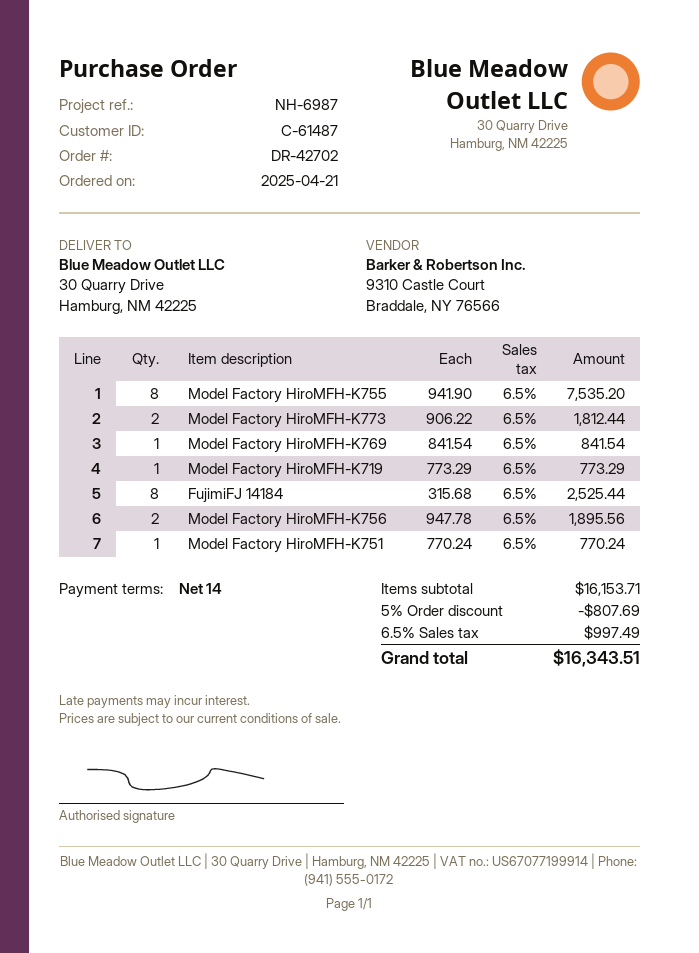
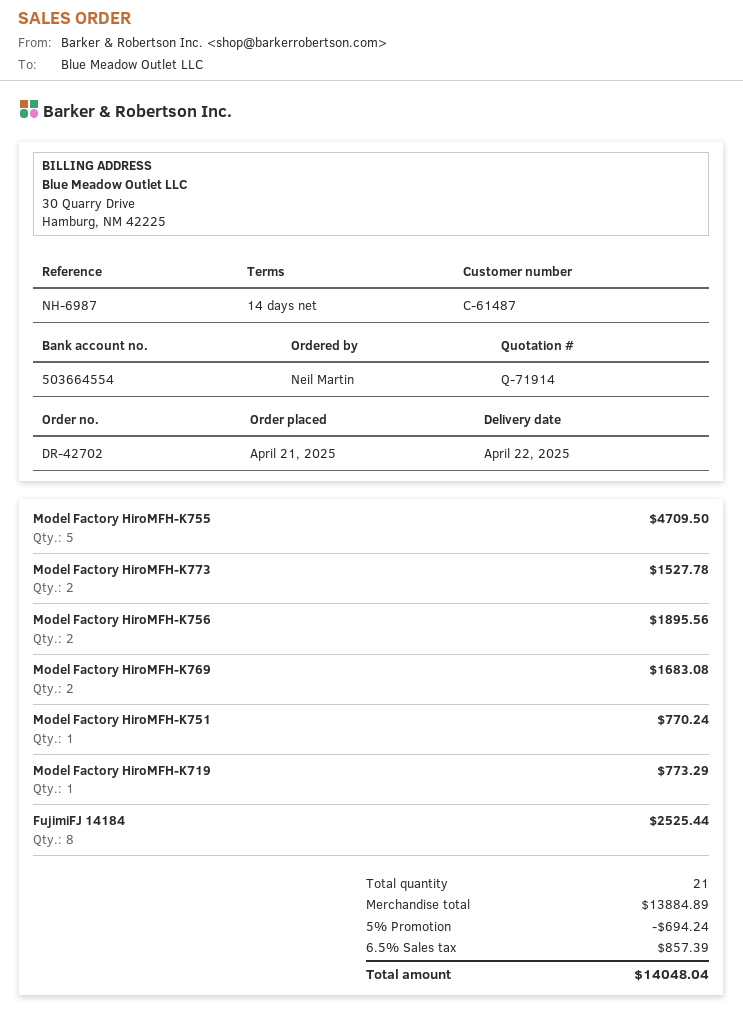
Model Factory HiroMFH-K755: 8 for 7535.20 -> 5 for 4709.50
Model Factory HiroMFH-K773: 2 for 1812.44 -> 2 for 1527.78
Model Factory HiroMFH-K769: 1 for 841.54 -> 2 for 1683.08
subtotal: 16153.71 -> 13884.89
discount: 5% = 807.69 -> 5% = 694.24
tax: 6.5% = 997.49 -> 6.5% = 857.39
total: 16343.51 -> 14048.04

